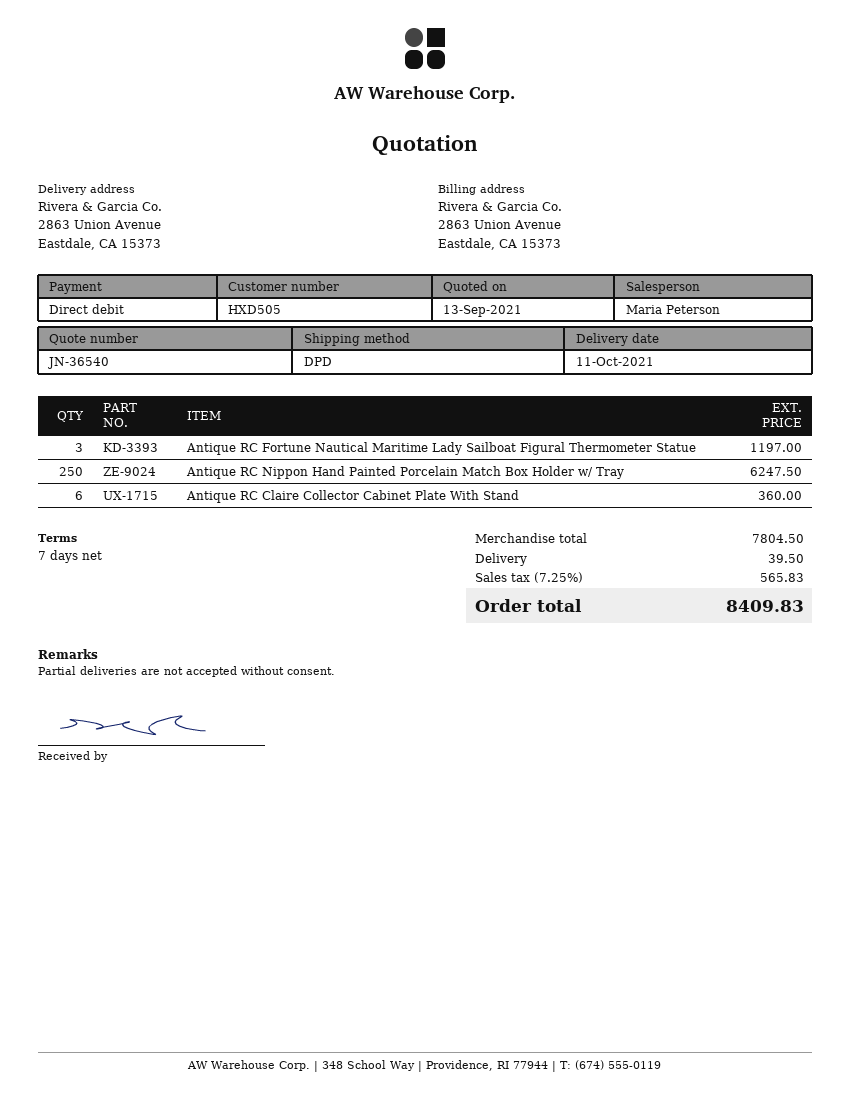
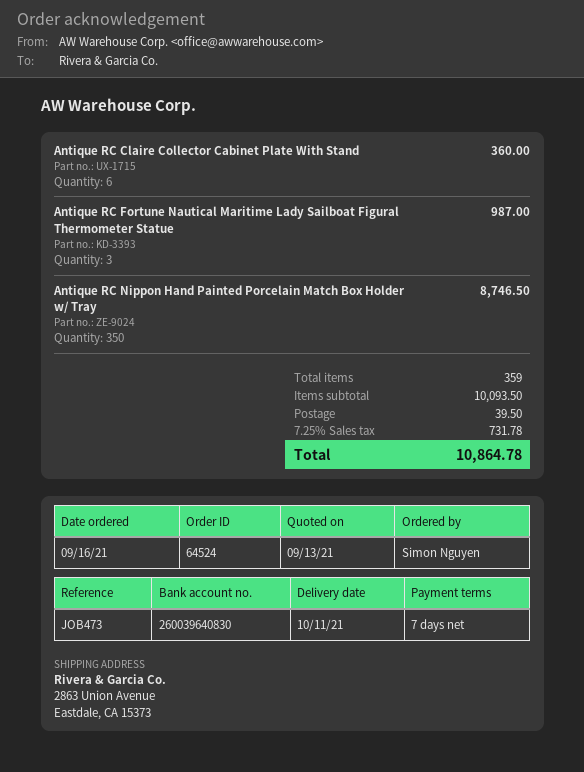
Antique RC Fortune Nautical Maritime Lady Sailboat Figural Thermometer Statue: 3 for 1197.00 -> 3 for 987.00
Antique RC Nippon Hand Painted Porcelain Match Box Holder w/ Tray: 250 for 6247.50 -> 350 for 8746.50
subtotal: 7804.50 -> 10093.50
tax: 7.25% = 565.83 -> 7.25% = 731.78
total: 8409.83 -> 10864.78

